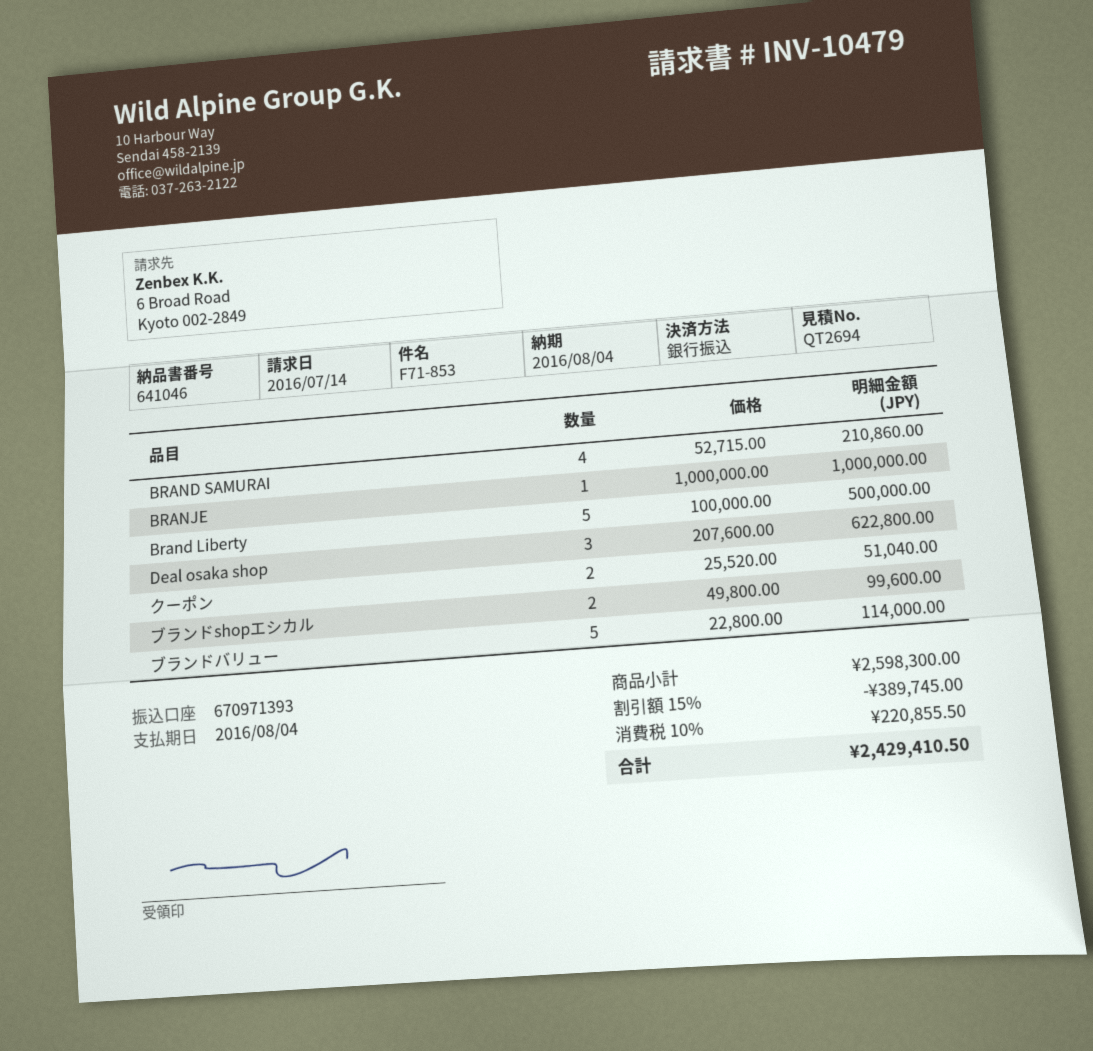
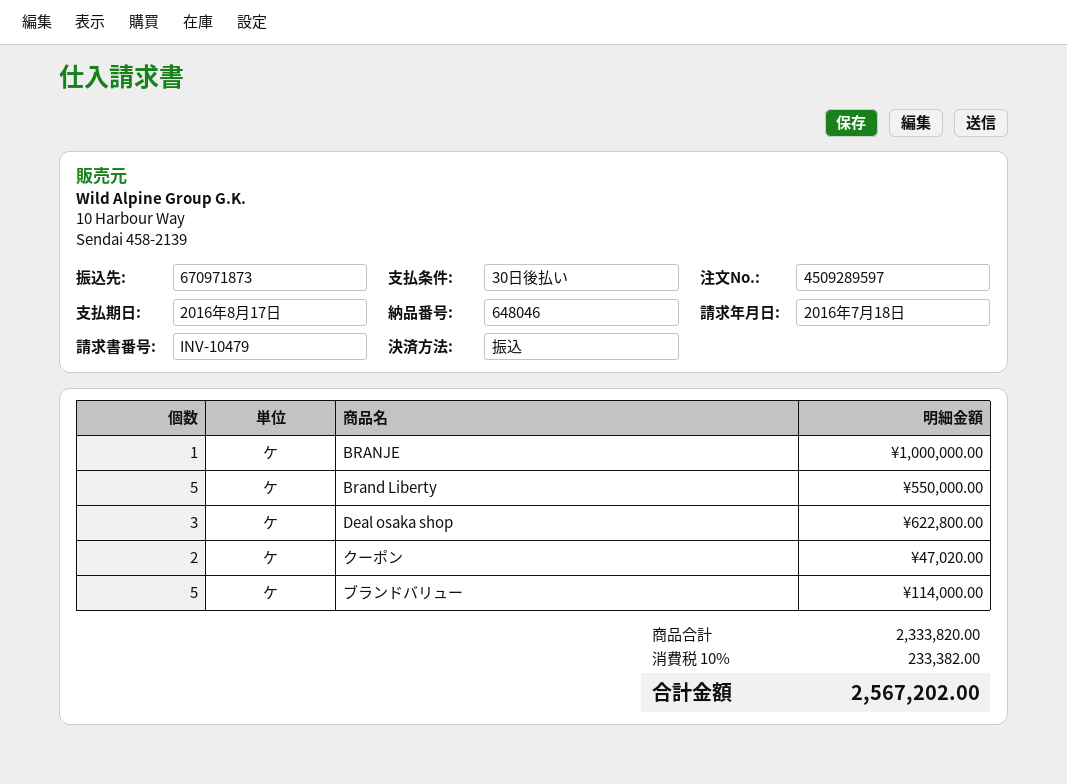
delivery note number: 641046 -> 648046
invoice date: 2016-07-14 -> 2016-07-18
due date: 2016-08-04 -> 2016-08-17
bank account: 670971393 -> 670971873
BRAND SAMURAI: 4 for 210860.00 -> none
Brand Liberty: 5 for 500000.00 -> 5 for 550000.00
クーポン: 2 for 51040.00 -> 2 for 47020.00
ブランドshopエシカル: 2 for 99600.00 -> none
subtotal: 2598300.00 -> 2333820.00
discount: 15% = 389745.00 -> none
tax: 10% = 220855.50 -> 10% = 233382.00
total: 2429410.50 -> 2567202.00

